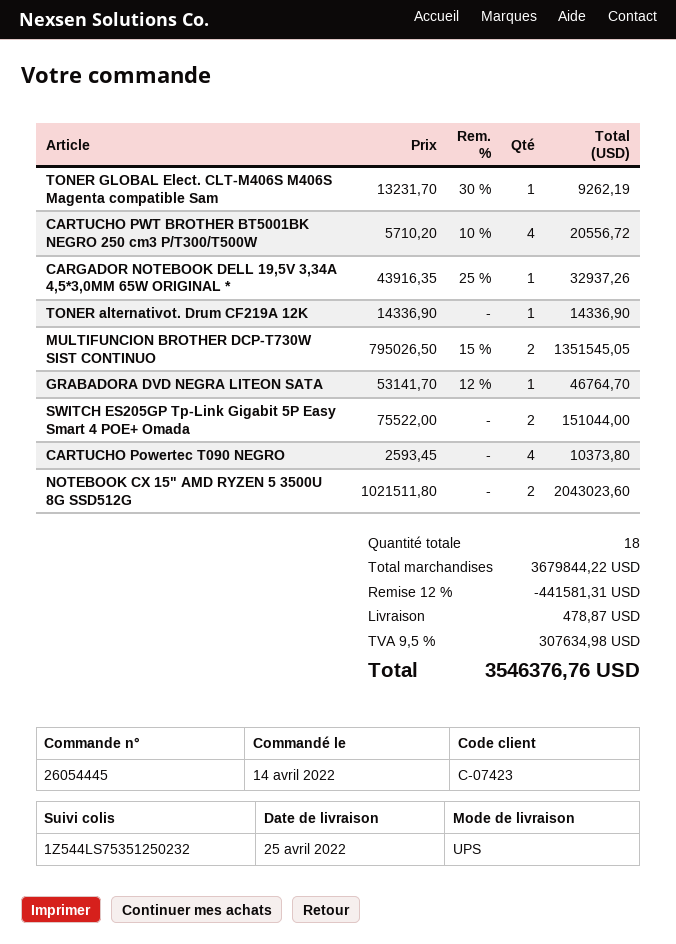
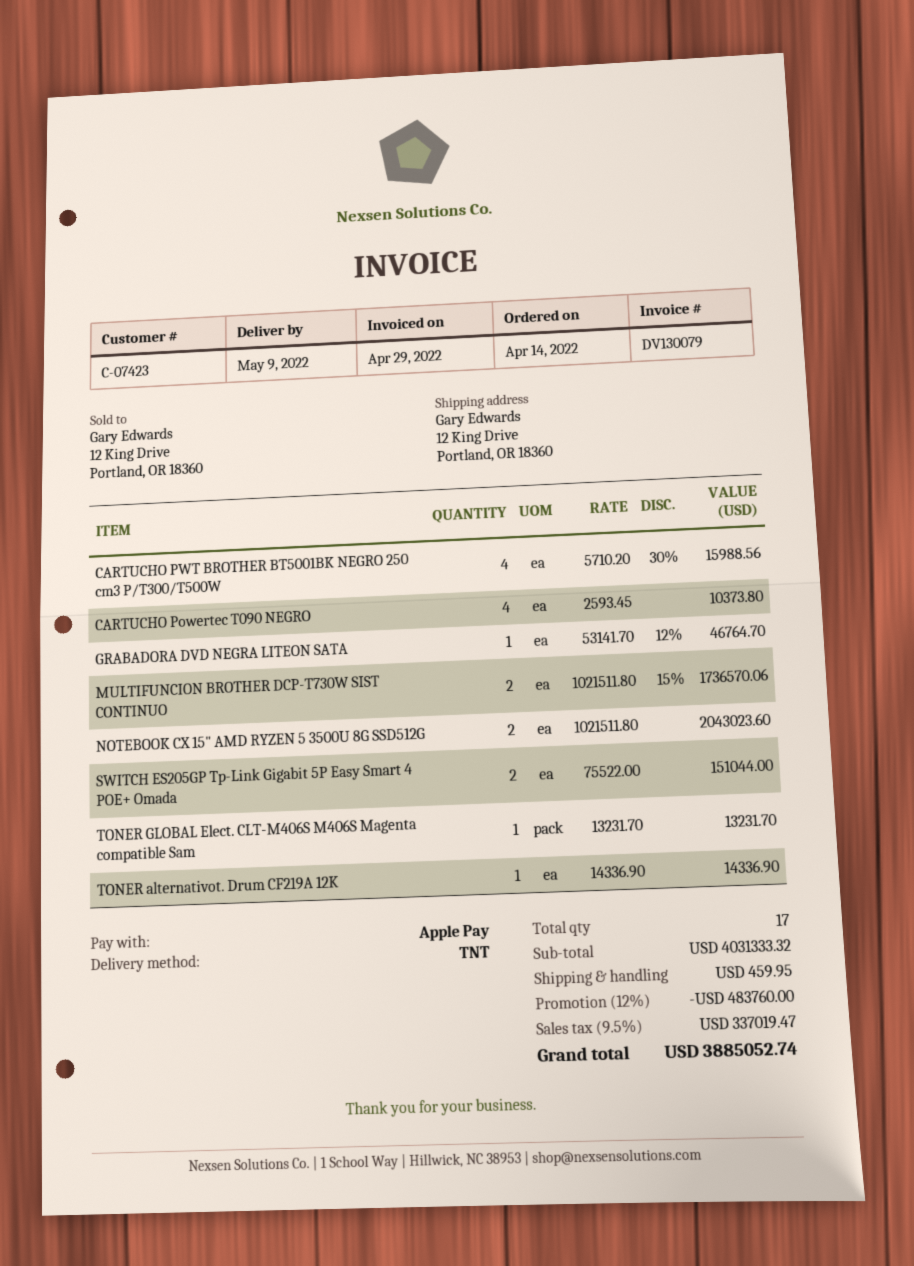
delivery date: 2022-04-25 -> 2022-05-09
shipping method: UPS -> TNT
TONER GLOBAL Elect. CLT-M406S M406S Magenta compatible Sam: 1 x 13231.70 - 30% = 9262.19 -> 1 x 13231.70 = 13231.70
CARTUCHO PWT BROTHER BT5001BK NEGRO 250 cm3 P/T300/T500W: 4 x 5710.20 - 10% = 20556.72 -> 4 x 5710.20 - 30% = 15988.56
CARGADOR NOTEBOOK DELL 19,5V 3,34A 4,5*3,0MM 65W ORIGINAL *: 1 x 43916.35 - 25% = 32937.26 -> none
MULTIFUNCION BROTHER DCP-T730W SIST CONTINUO: 2 x 795026.50 - 15% = 1351545.05 -> 2 x 1021511.80 - 15% = 1736570.06
total quantity: 18 -> 17
subtotal: 3679844.22 -> 4031333.32
discount: 12% = 441581.31 -> 12% = 483760.00
shipping: 478.87 -> 459.95
tax: 9.5% = 307634.98 -> 9.5% = 337019.47
total: 3546376.76 -> 3885052.74

